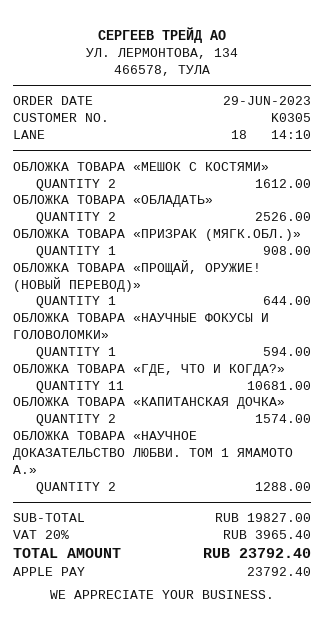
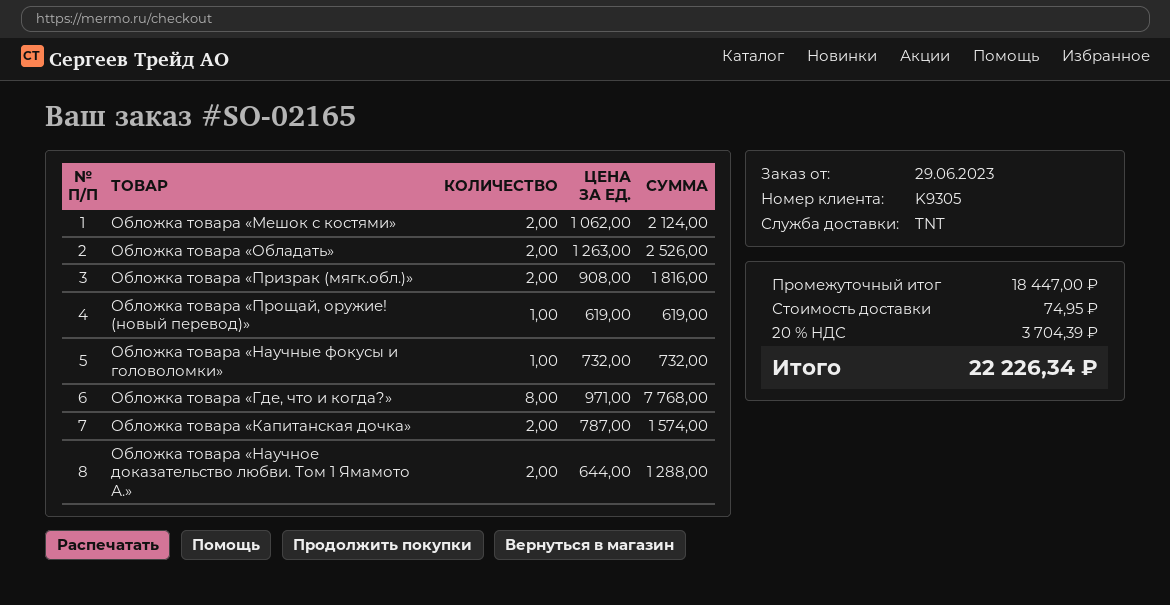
customer number: K0305 -> K9305
ОБЛОЖКА ТОВАРА «МЕШОК С КОСТЯМИ»: 2 for 1612.00 -> 2 for 2124.00
ОБЛОЖКА ТОВАРА «ПРИЗРАК (МЯГК.ОБЛ.)»: 1 for 908.00 -> 2 for 1816.00
ОБЛОЖКА ТОВАРА «ПРОЩАЙ, ОРУЖИЕ! (НОВЫЙ ПЕРЕВОД)»: 1 for 644.00 -> 1 for 619.00
ОБЛОЖКА ТОВАРА «НАУЧНЫЕ ФОКУСЫ И ГОЛОВОЛОМКИ»: 1 for 594.00 -> 1 for 732.00
ОБЛОЖКА ТОВАРА «ГДЕ, ЧТО И КОГДА?»: 11 for 10681.00 -> 8 for 7768.00
subtotal: 19827.00 -> 18447.00
shipping: none -> 74.95
tax: 20% = 3965.40 -> 20% = 3704.39
total: 23792.40 -> 22226.34

